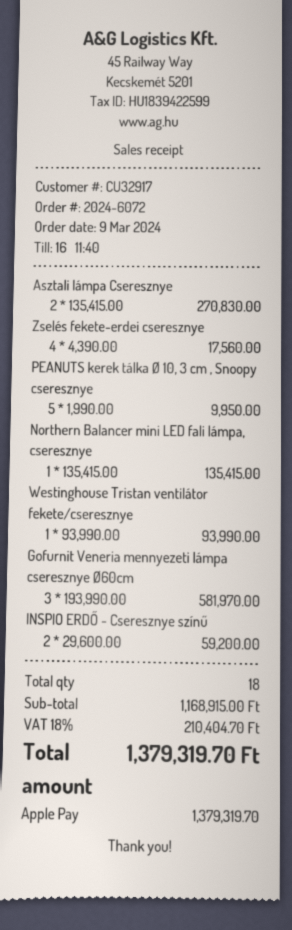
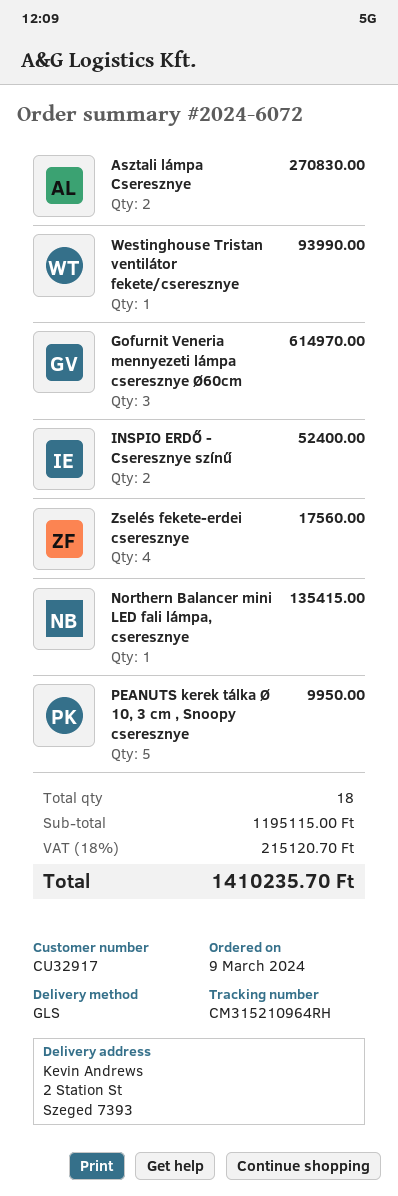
Gofurnit Veneria mennyezeti lámpa cseresznye Ø60cm: 3 for 581970.00 -> 3 for 614970.00
INSPIO ERDŐ - Cseresznye színű: 2 for 59200.00 -> 2 for 52400.00
subtotal: 1168915.00 -> 1195115.00
tax: 18% = 210404.70 -> 18% = 215120.70
total: 1379319.70 -> 1410235.70

